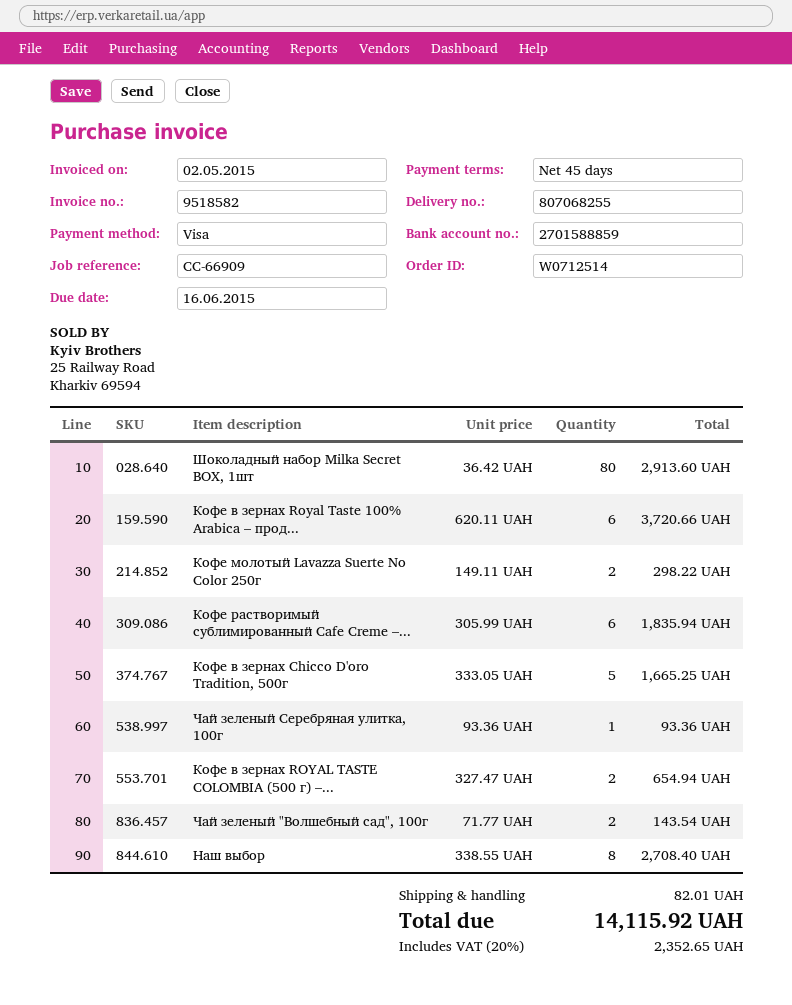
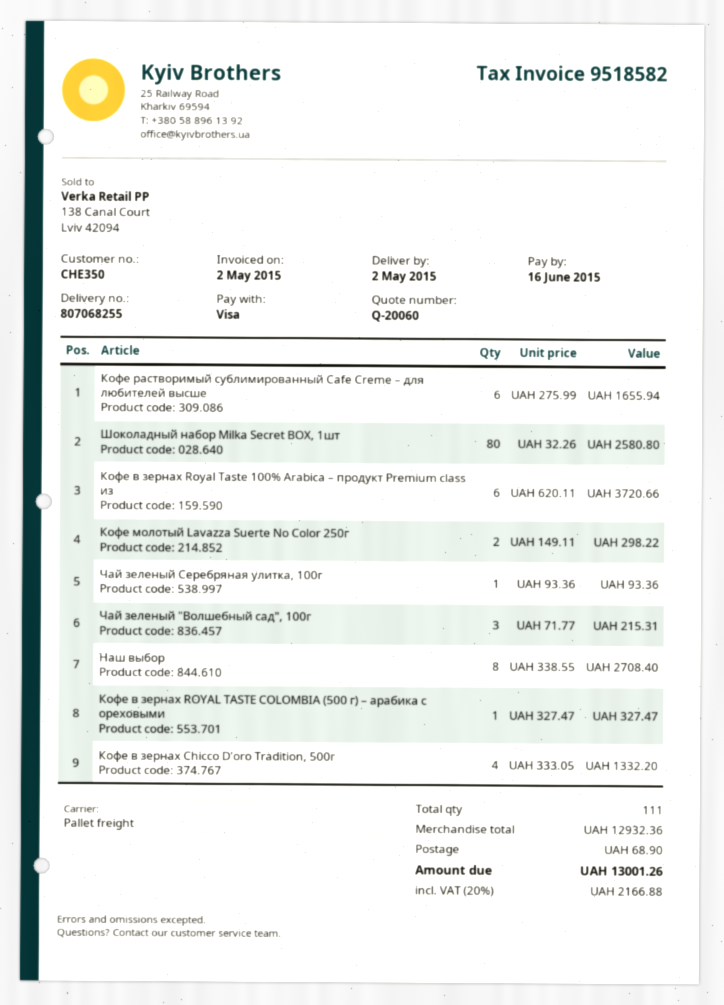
Шоколадный набор Milka Secret BOX, 1шт: 80 x 36.42 = 2913.60 -> 80 x 32.26 = 2580.80
Кофе растворимый сублимированный Cafe Creme –...: 6 x 305.99 = 1835.94 -> 6 x 275.99 = 1655.94
Кофе в зернах Chicco D'oro Tradition, 500г: 5 x 333.05 = 1665.25 -> 4 x 333.05 = 1332.20
Кофе в зернах ROYAL TASTE COLOMBIA (500 г) –...: 2 x 327.47 = 654.94 -> 1 x 327.47 = 327.47
Чай зеленый "Волшебный сад", 100г: 2 x 71.77 = 143.54 -> 3 x 71.77 = 215.31
shipping: 82.01 -> 68.90
tax: 20% = 2352.65 -> 20% = 2166.88
total: 14115.92 -> 13001.26

